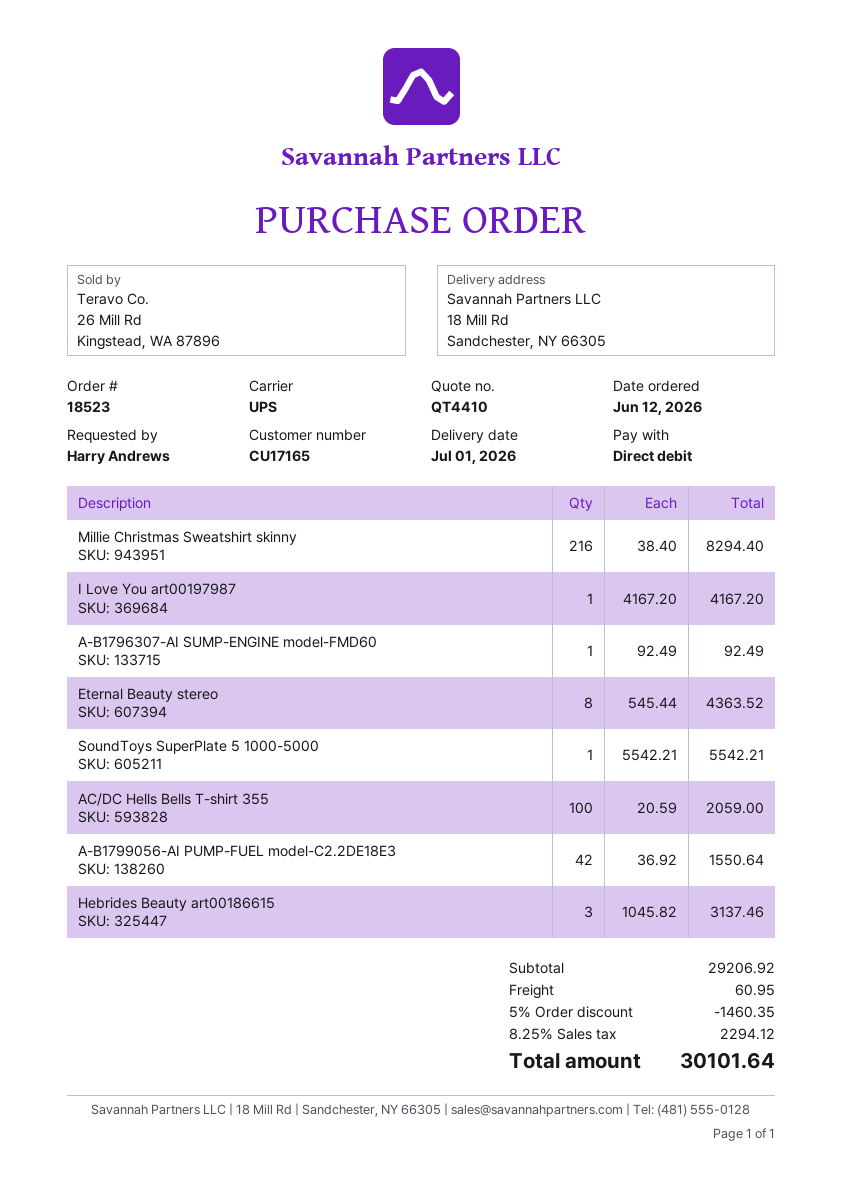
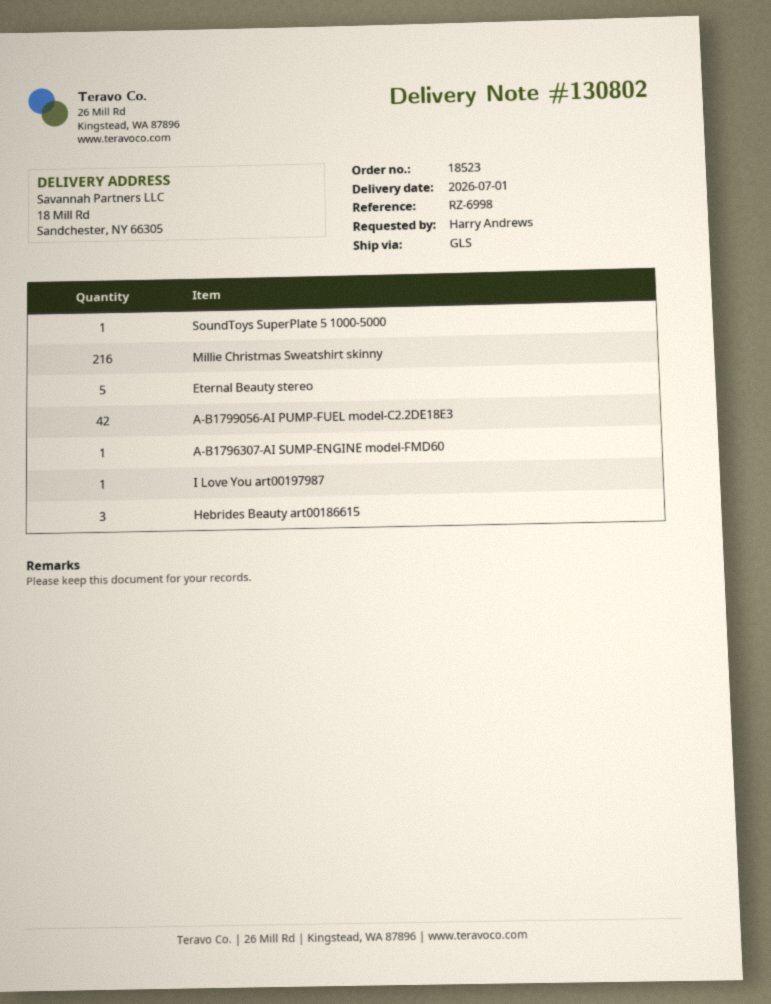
shipping method: UPS -> GLS
Eternal Beauty stereo: 8 -> 5
AC/DC Hells Bells T-shirt 355: 100 -> none

